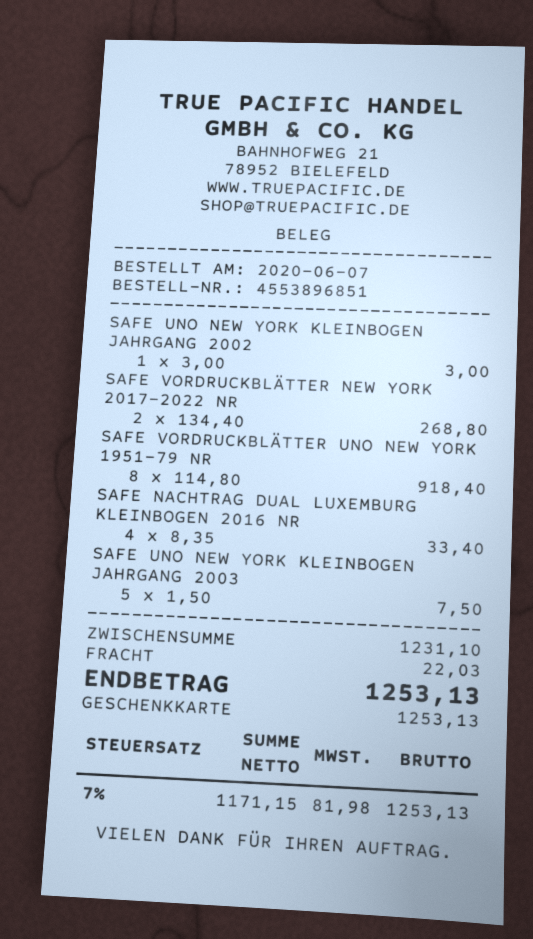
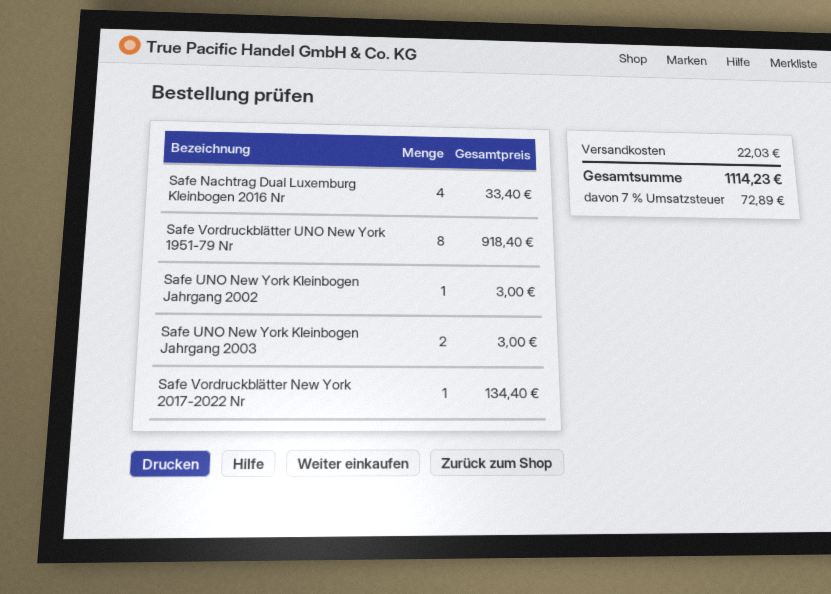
SAFE VORDRUCKBLÄTTER NEW YORK 2017-2022 NR: 2 for 268.80 -> 1 for 134.40
SAFE UNO NEW YORK KLEINBOGEN JAHRGANG 2003: 5 for 7.50 -> 2 for 3.00
tax: 7% = 81.98 -> 7% = 72.89
total: 1253.13 -> 1114.23

